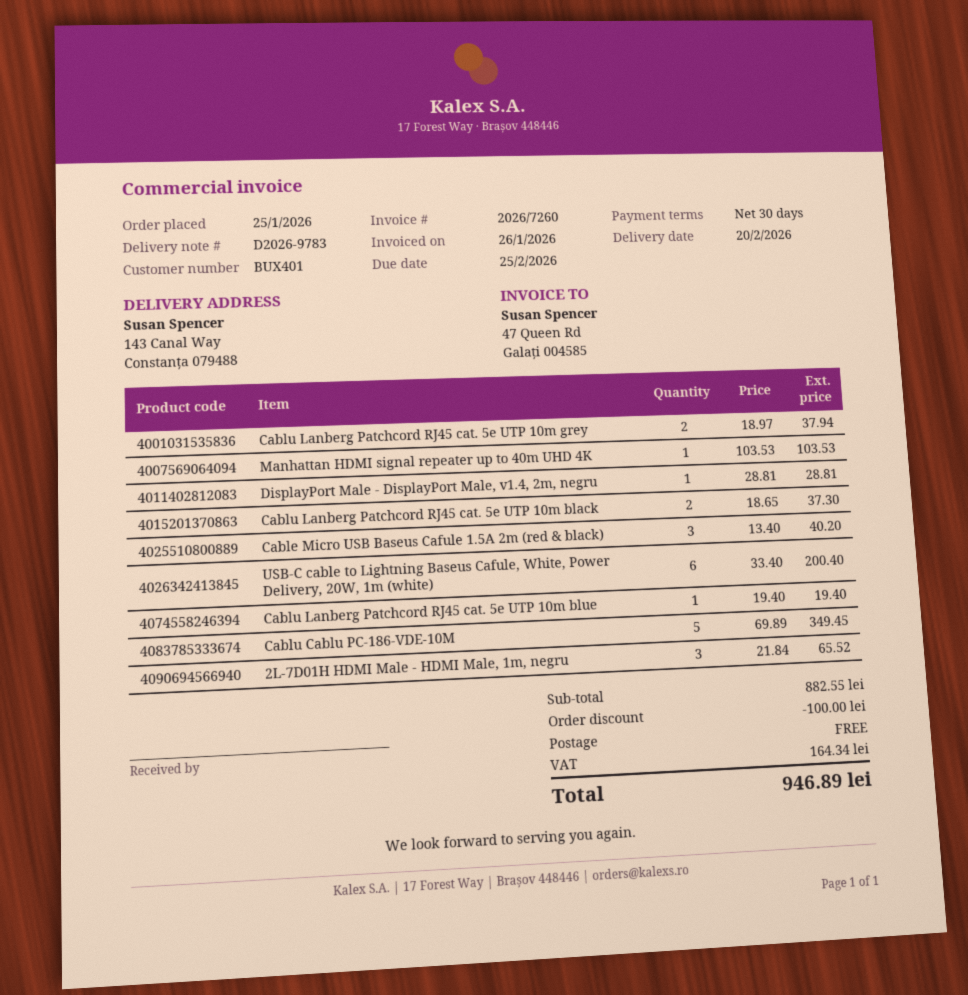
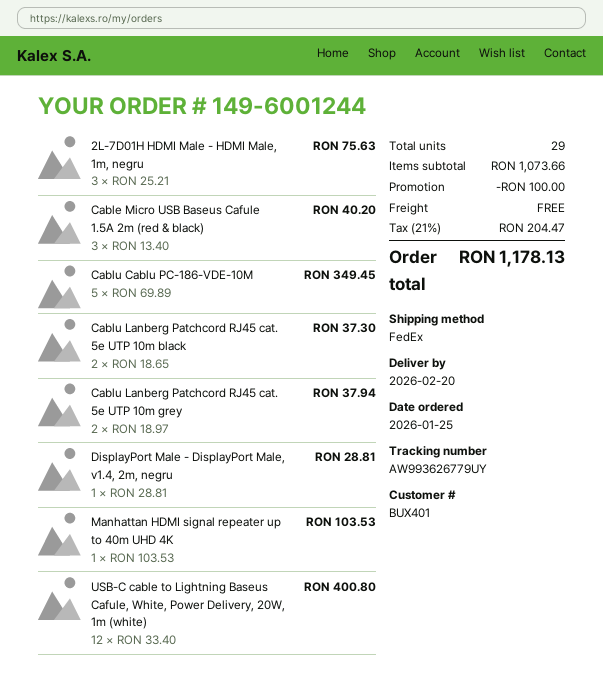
USB-C cable to Lightning Baseus Cafule, White, Power Delivery, 20W, 1m (white): 6 x 33.40 = 200.40 -> 12 x 33.40 = 400.80
Cablu Lanberg Patchcord RJ45 cat. 5e UTP 10m blue: 1 x 19.40 = 19.40 -> none
2L-7D01H HDMI Male - HDMI Male, 1m, negru: 3 x 21.84 = 65.52 -> 3 x 25.21 = 75.63
subtotal: 882.55 -> 1073.66
tax: 164.34 -> 204.47
total: 946.89 -> 1178.13

